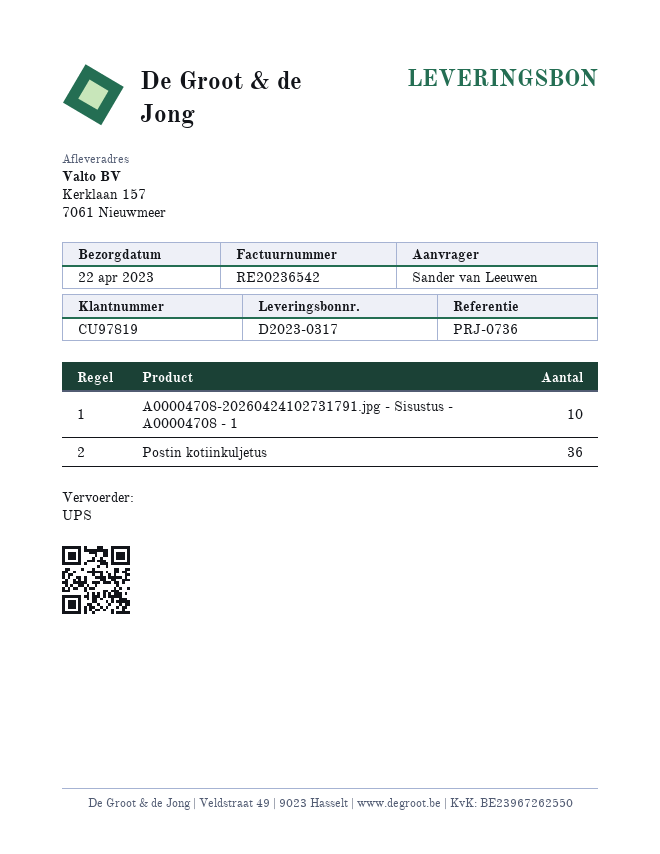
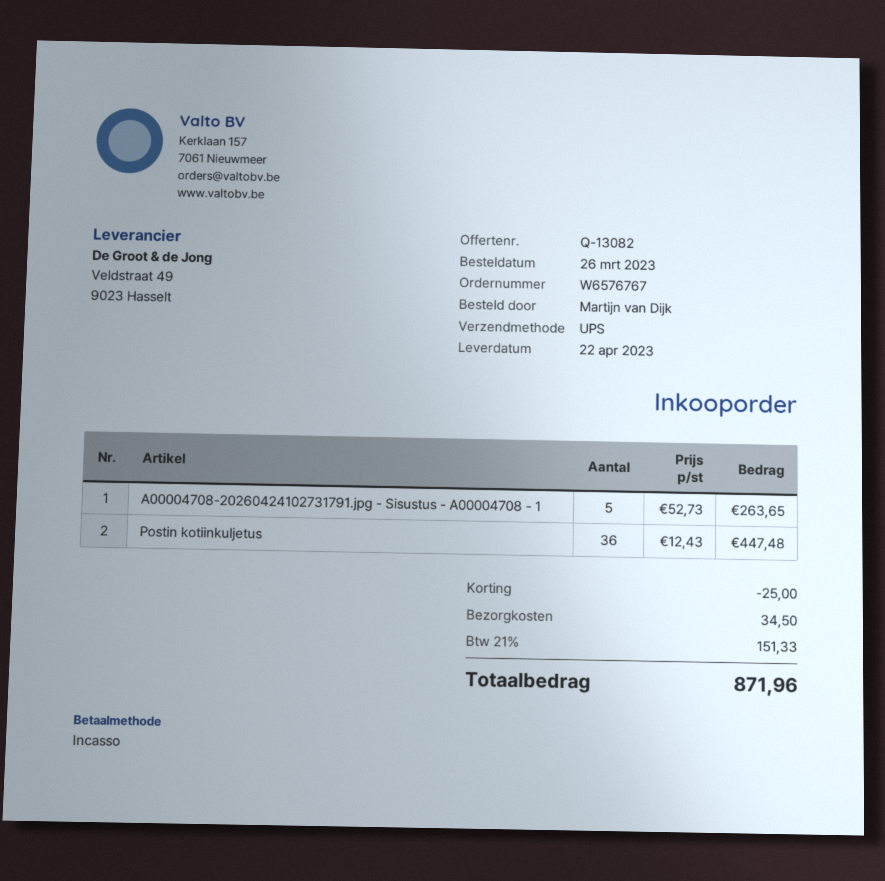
ordered by: Sander van Leeuwen -> Martijn van Dijk
A00004708-20260424102731791.jpg - Sisustus - A00004708 - 1: 10 -> 5

